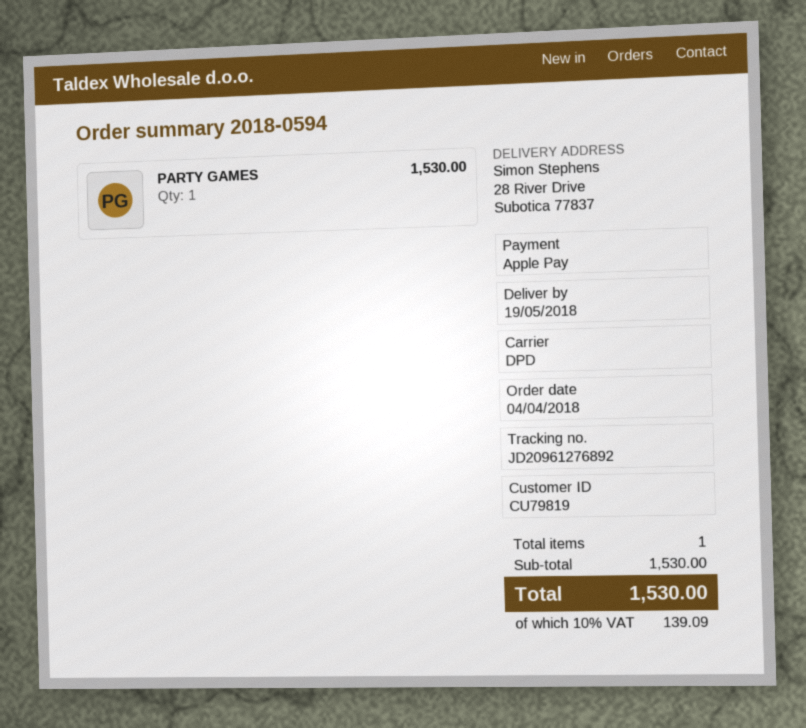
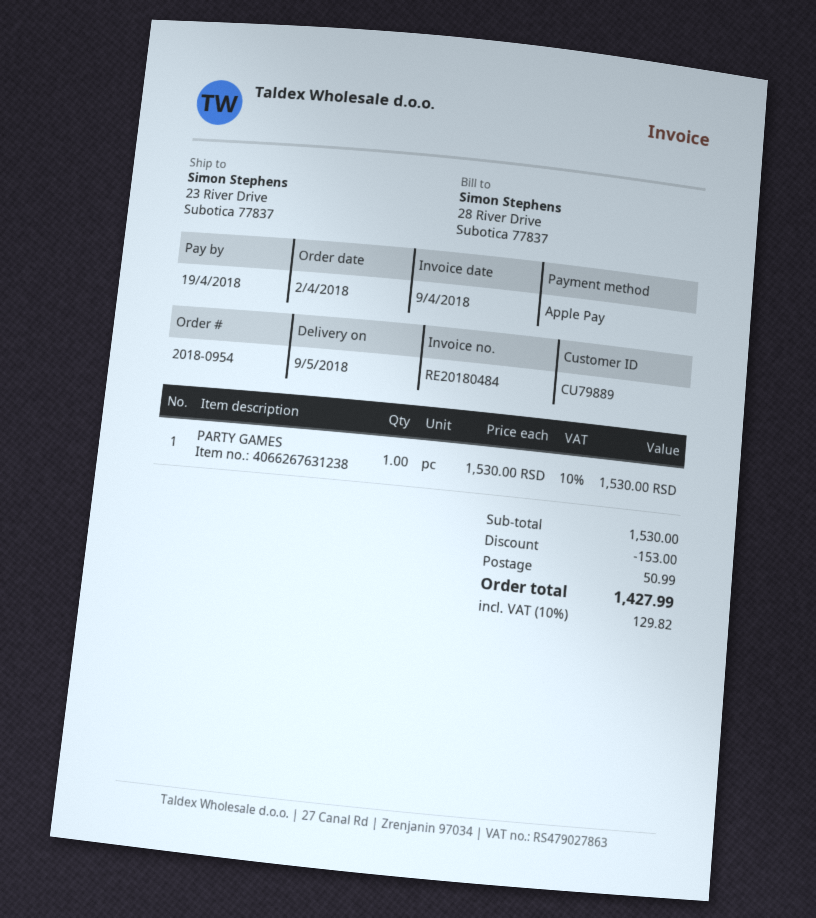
order number: 2018-0594 -> 2018-0954
order date: 2018-04-04 -> 2018-04-02
delivery date: 2018-05-19 -> 2018-05-09
customer number: CU79819 -> CU79889
ship to: 28 River Drive, Subotica 77837 -> 23 River Drive, Subotica 77837
discount: none -> 153.00
shipping: none -> 50.99
tax: 10% = 139.09 -> 10% = 129.82
total: 1530.00 -> 1427.99

